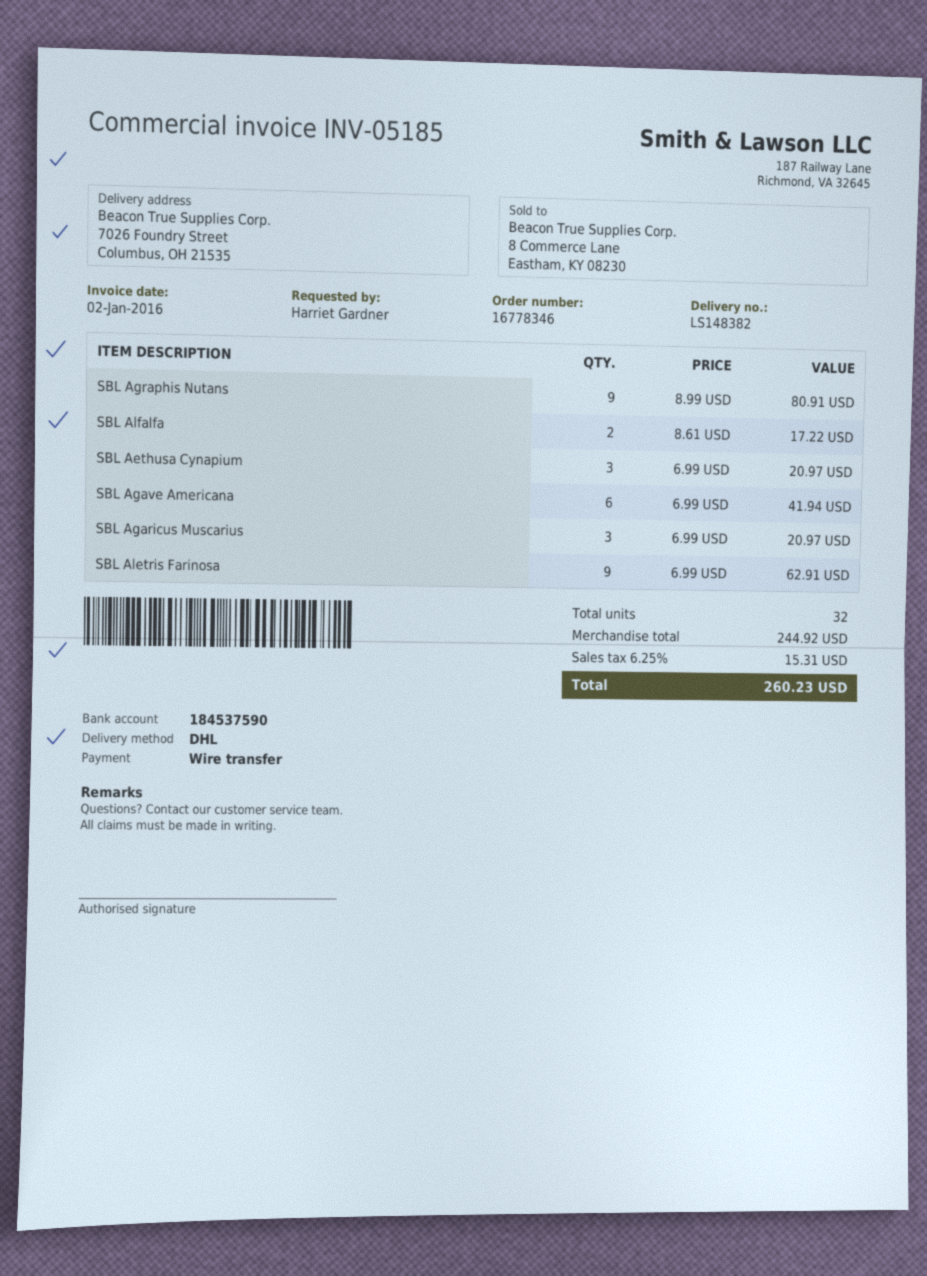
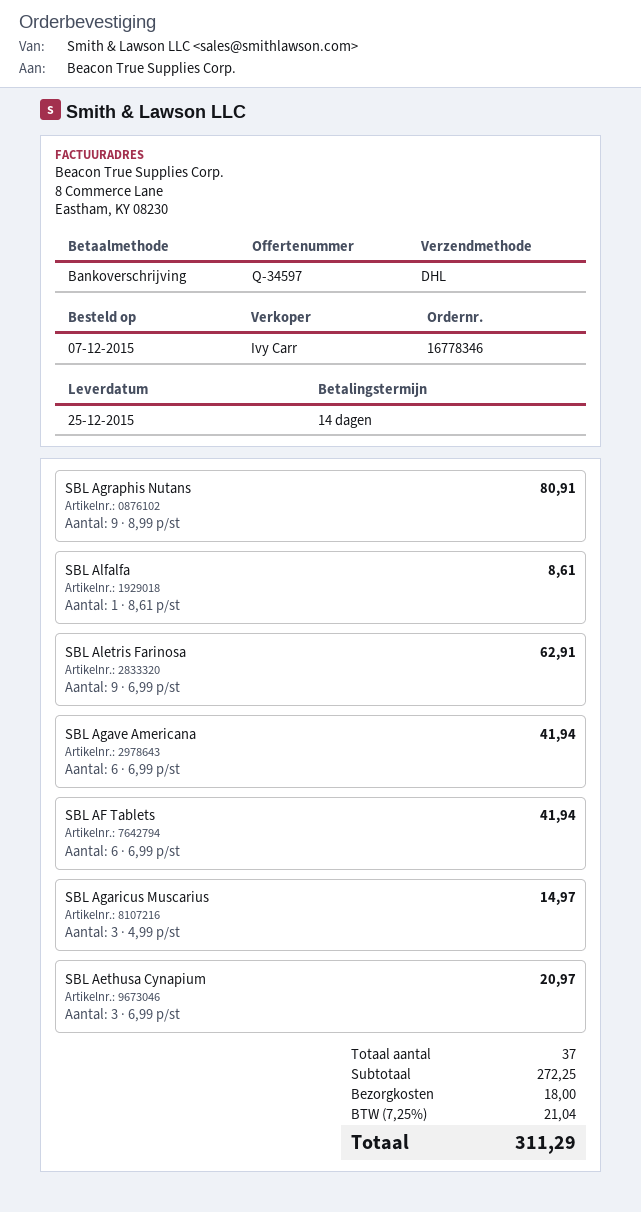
SBL Alfalfa: 2 x 8.61 = 17.22 -> 1 x 8.61 = 8.61
SBL Agaricus Muscarius: 3 x 6.99 = 20.97 -> 3 x 4.99 = 14.97
SBL AF Tablets: none -> 6 x 6.99 = 41.94
total quantity: 32 -> 37
subtotal: 244.92 -> 272.25
shipping: none -> 18.00
tax: 6.25% = 15.31 -> 7.25% = 21.04
total: 260.23 -> 311.29

